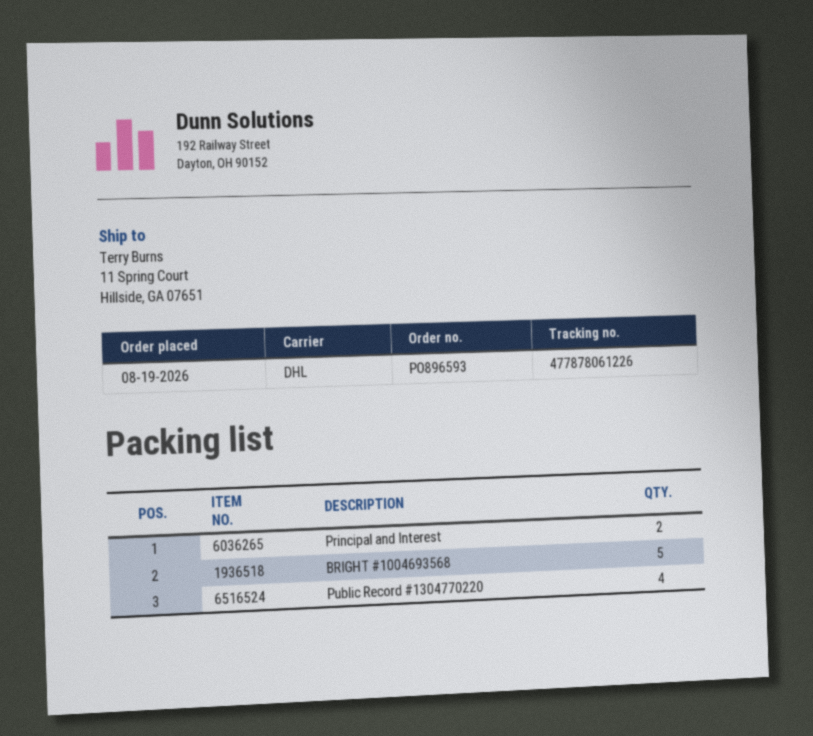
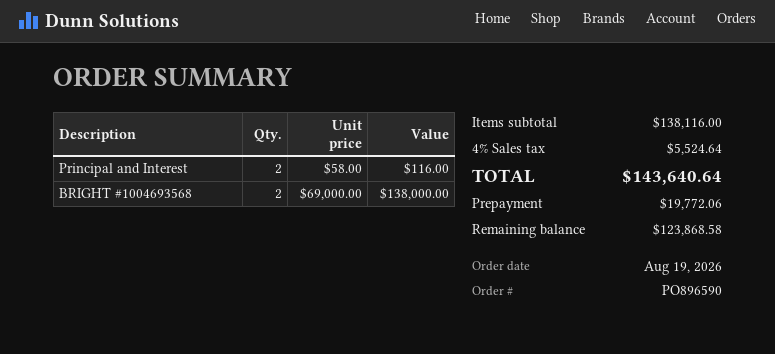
order number: PO896593 -> PO896590
BRIGHT #1004693568: 5 -> 2
Public Record #1304770220: 4 -> none

